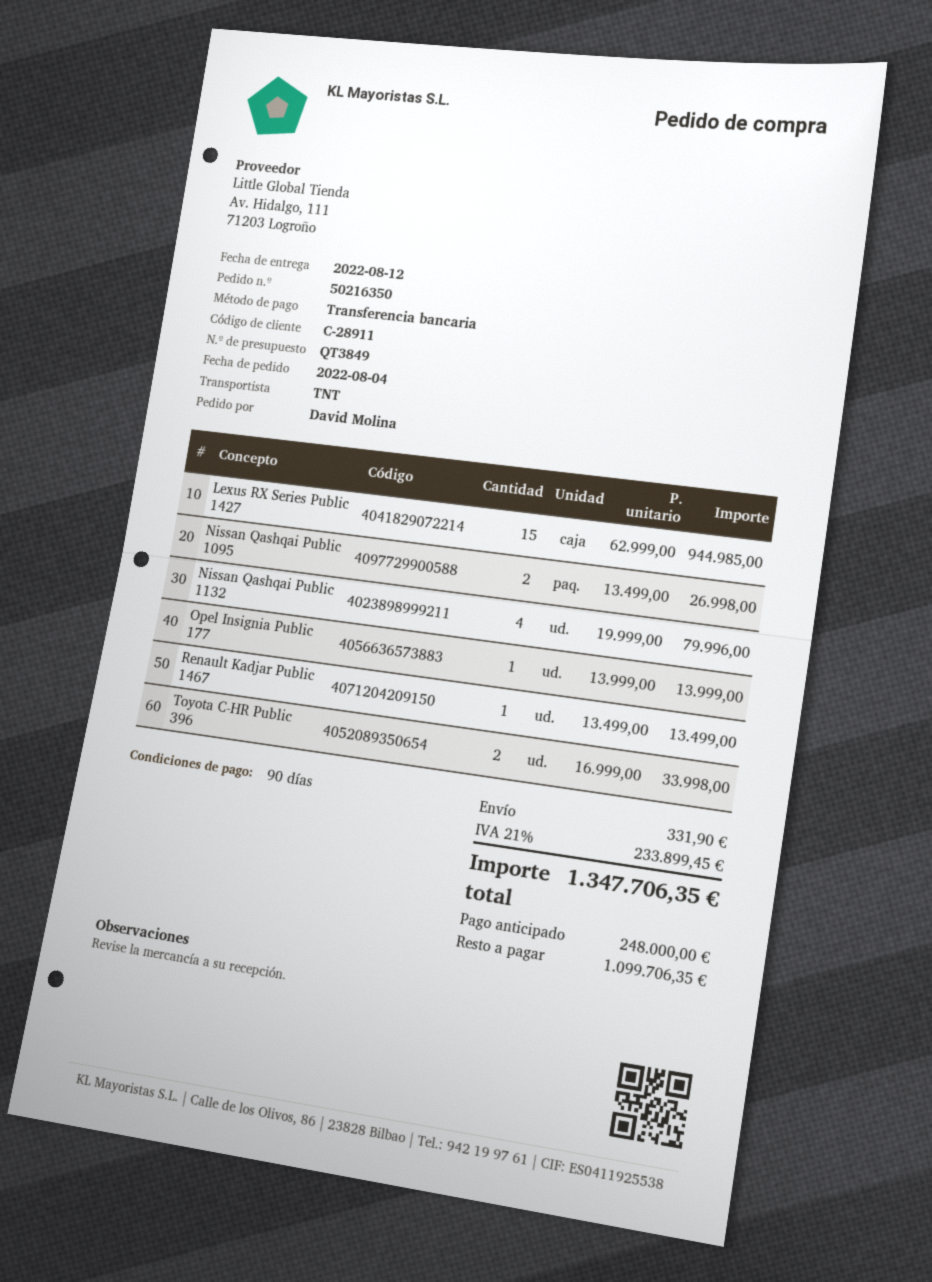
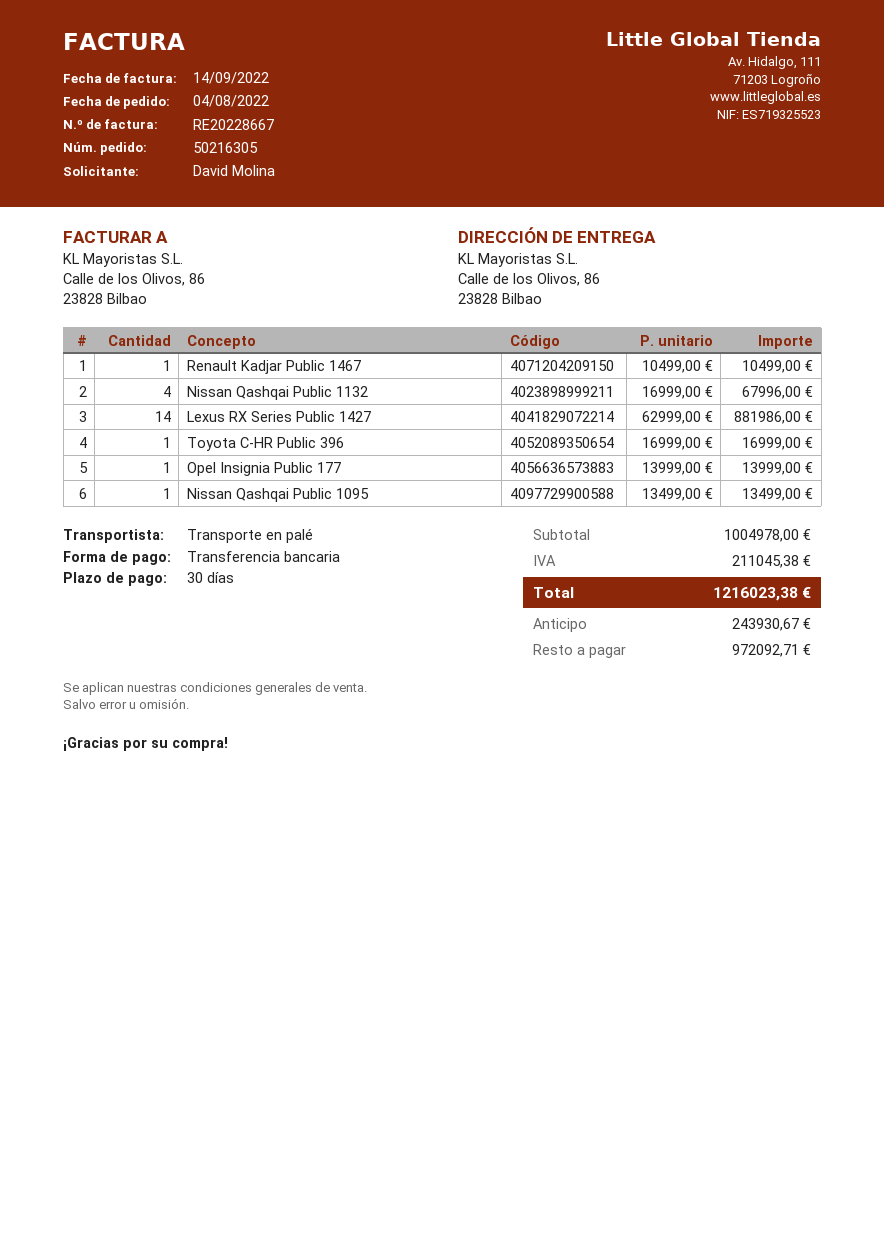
order number: 50216350 -> 50216305
payment terms: 90 days -> 30 days
shipping method: TNT -> pallet freight
Lexus RX Series Public 1427: 15 x 62999.00 = 944985.00 -> 14 x 62999.00 = 881986.00
Nissan Qashqai Public 1095: 2 x 13499.00 = 26998.00 -> 1 x 13499.00 = 13499.00
Nissan Qashqai Public 1132: 4 x 19999.00 = 79996.00 -> 4 x 16999.00 = 67996.00
Renault Kadjar Public 1467: 1 x 13499.00 = 13499.00 -> 1 x 10499.00 = 10499.00
Toyota C-HR Public 396: 2 x 16999.00 = 33998.00 -> 1 x 16999.00 = 16999.00
shipping: 331.90 -> none
tax: 233899.45 -> 211045.38
total: 1347706.35 -> 1216023.38
deposit: 248000.00 -> 243930.67
balance: 1099706.35 -> 972092.71

